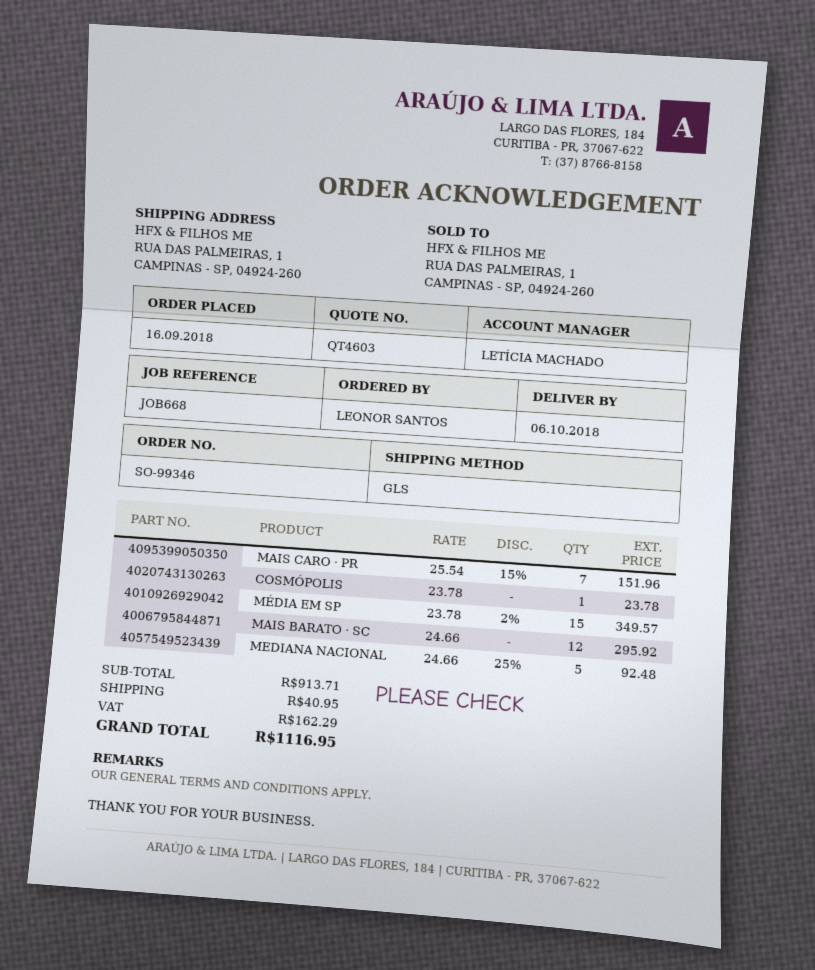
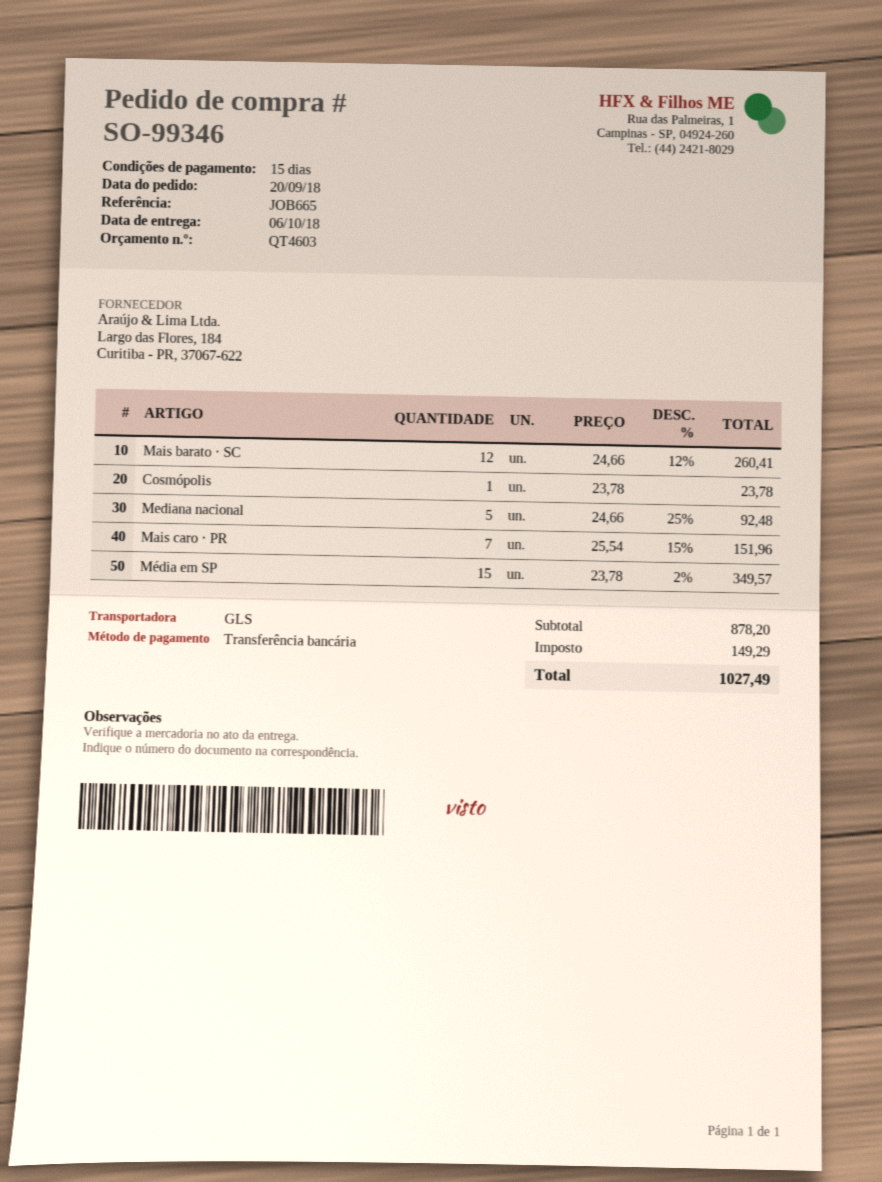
order date: 2018-09-16 -> 2018-09-20
reference: JOB668 -> JOB665
MAIS BARATO · SC: 12 x 24.66 = 295.92 -> 12 x 24.66 - 12% = 260.41
subtotal: 913.71 -> 878.20
shipping: 40.95 -> none
tax: 162.29 -> 149.29
total: 1116.95 -> 1027.49

